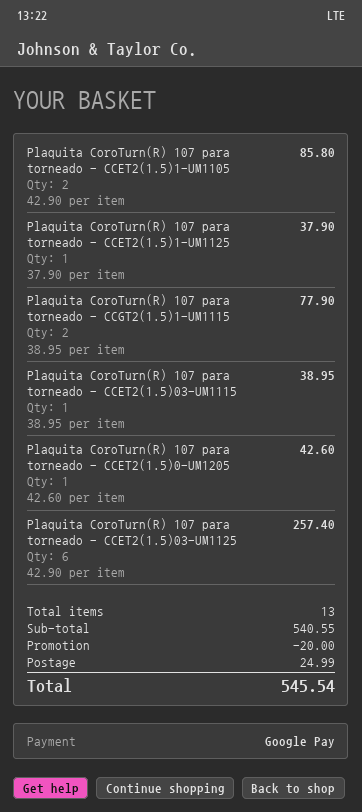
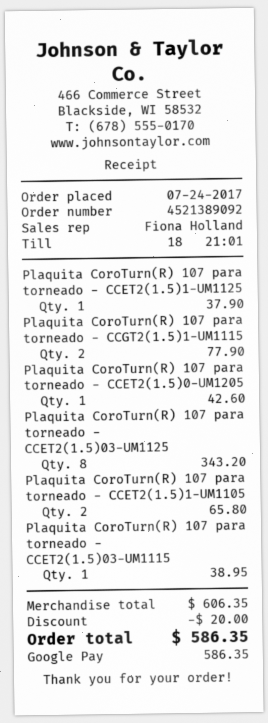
Plaquita CoroTurn(R) 107 para torneado - CCET2(1.5)1-UM1105: 2 for 85.80 -> 2 for 65.80
Plaquita CoroTurn(R) 107 para torneado - CCET2(1.5)03-UM1125: 6 for 257.40 -> 8 for 343.20
subtotal: 540.55 -> 606.35
shipping: 24.99 -> none
total: 545.54 -> 586.35

